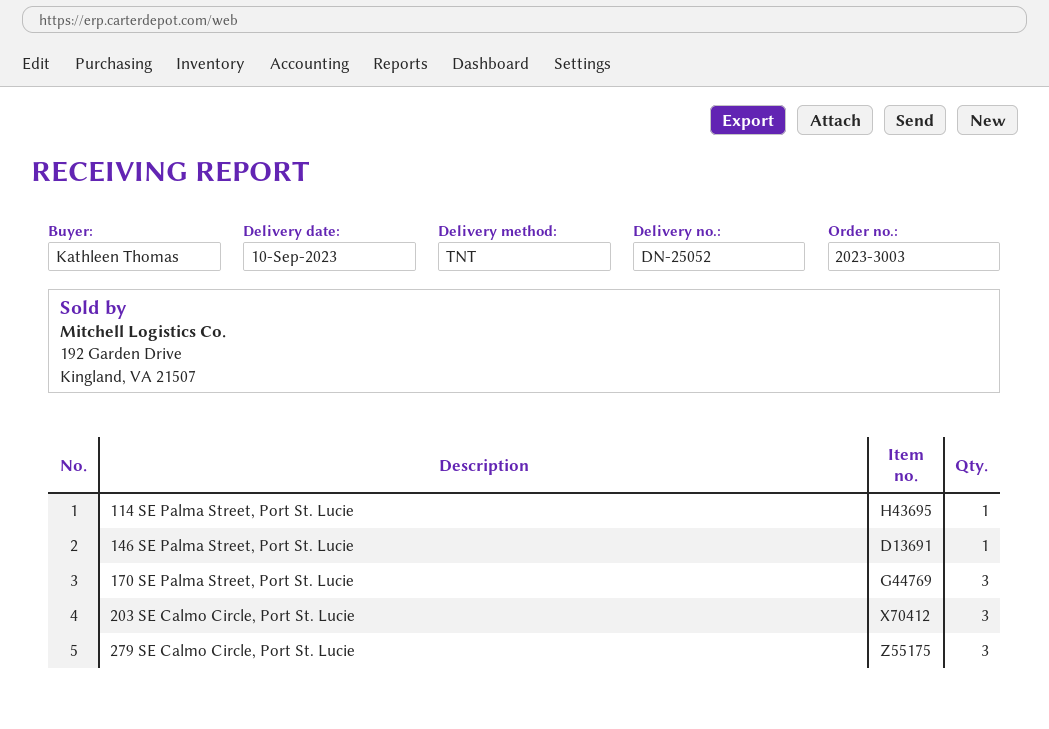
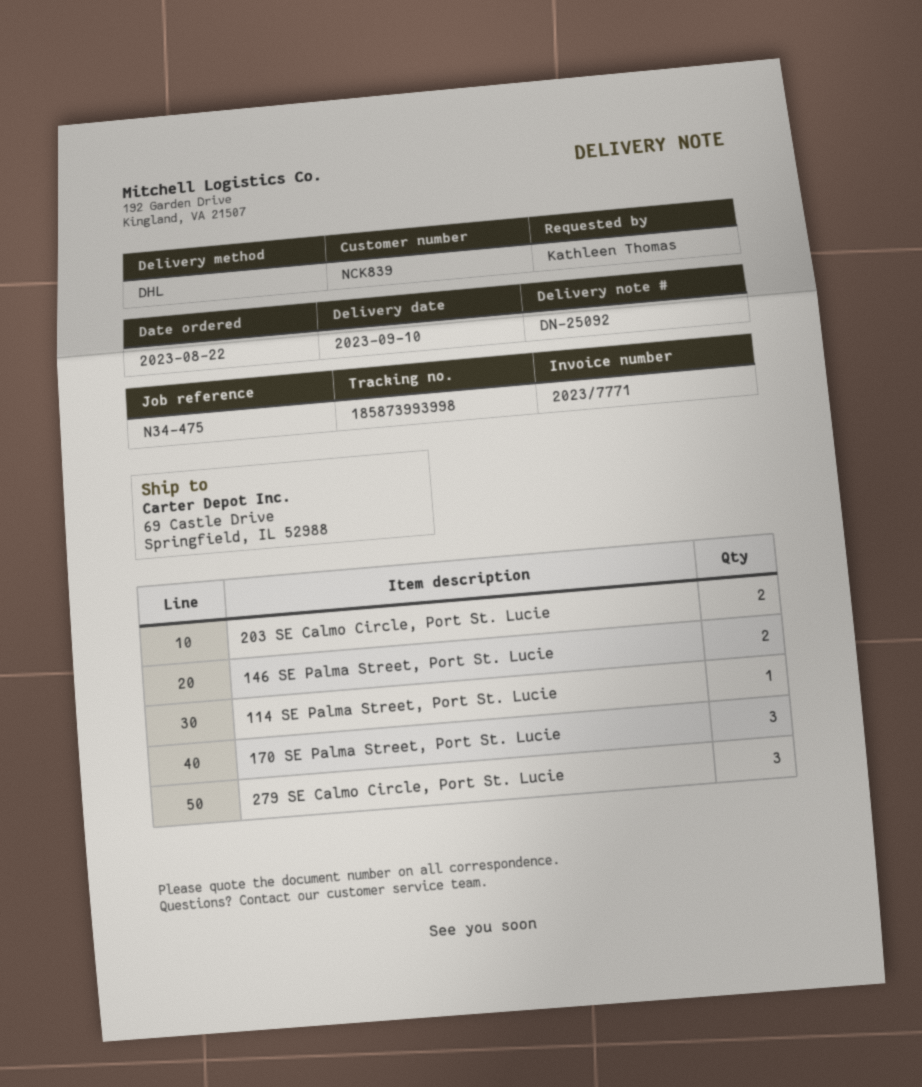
delivery note number: DN-25052 -> DN-25092
shipping method: TNT -> DHL
146 SE Palma Street, Port St. Lucie: 1 -> 2
203 SE Calmo Circle, Port St. Lucie: 3 -> 2

